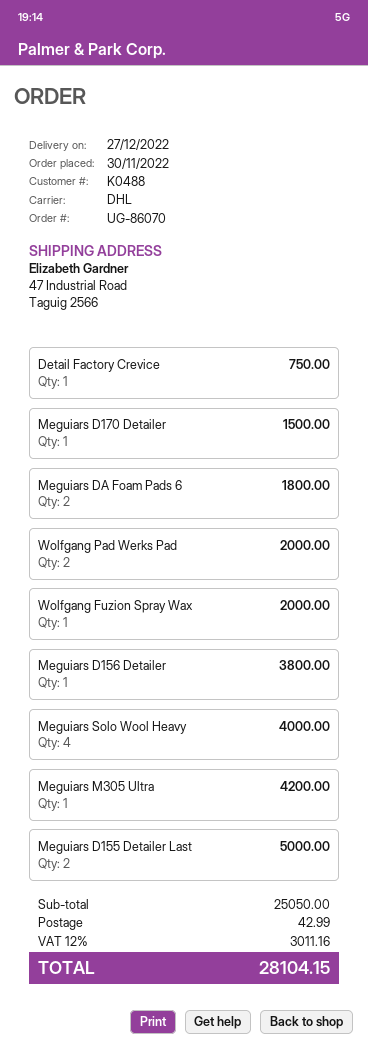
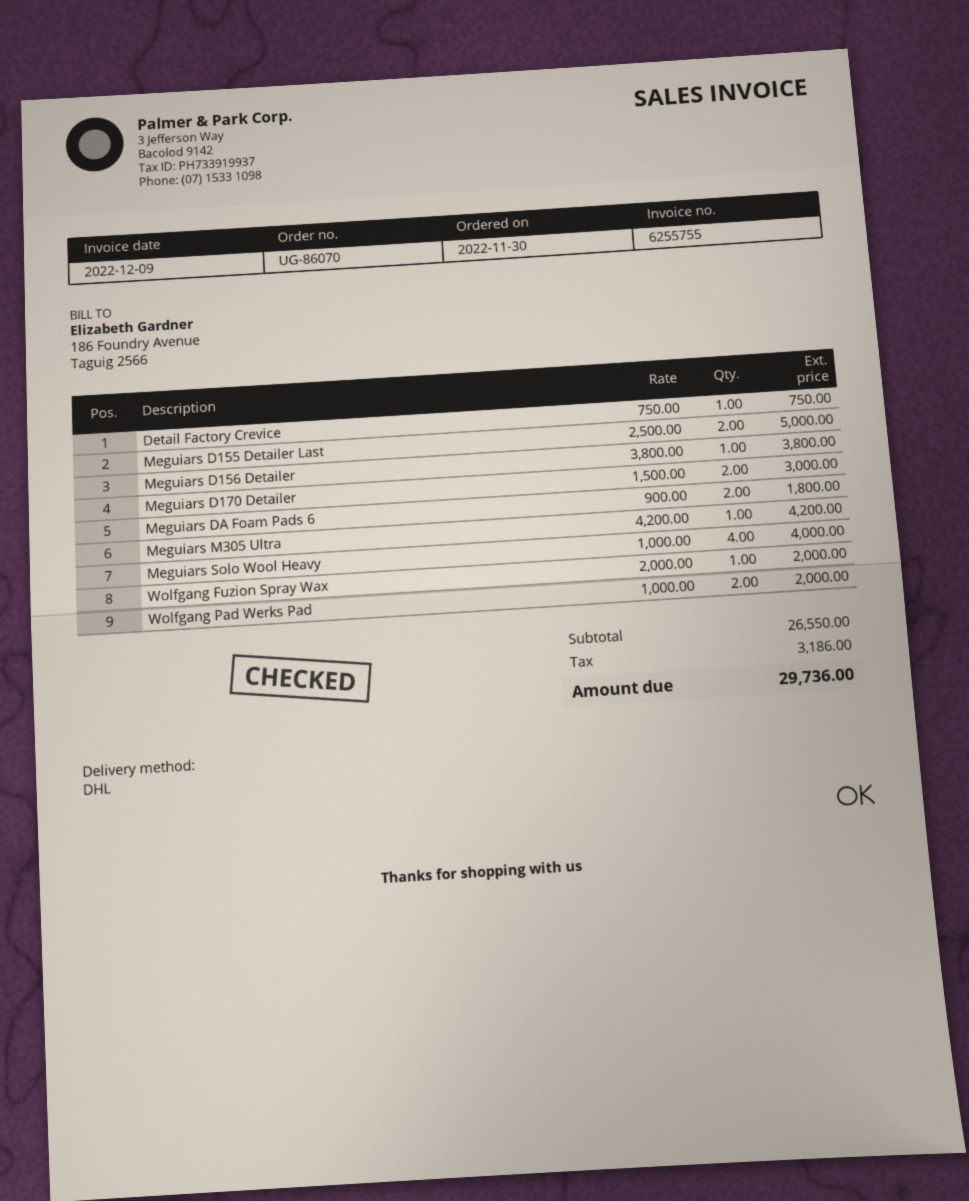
Meguiars D170 Detailer: 1 for 1500.00 -> 2 for 3000.00
subtotal: 25050.00 -> 26550.00
shipping: 42.99 -> none
tax: 3011.16 -> 3186.00
total: 28104.15 -> 29736.00

